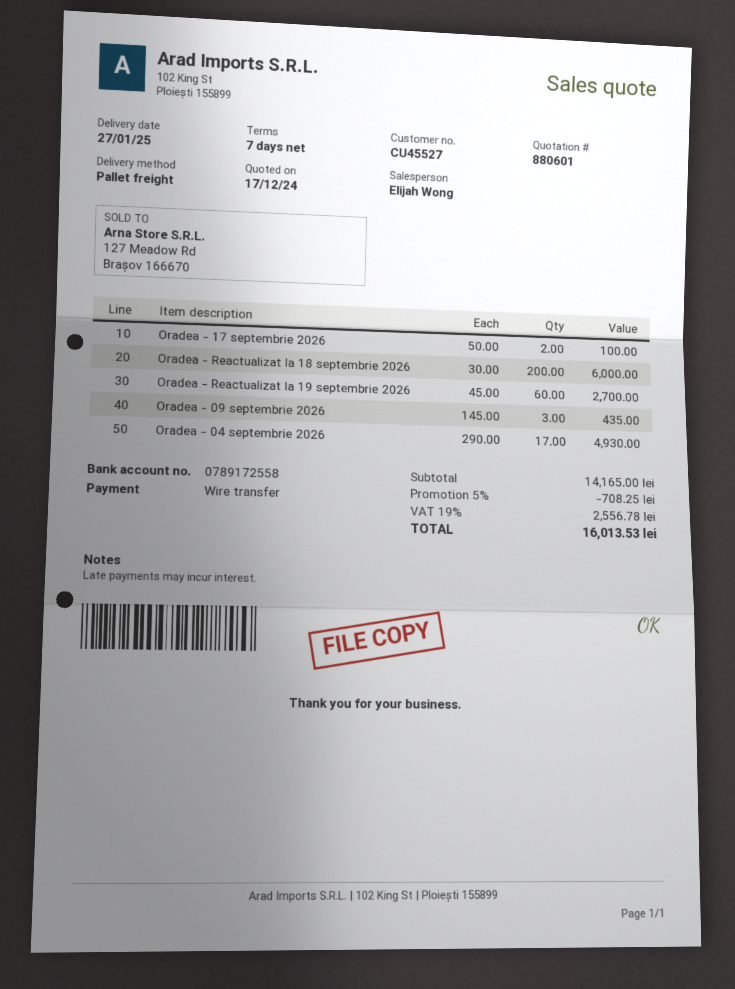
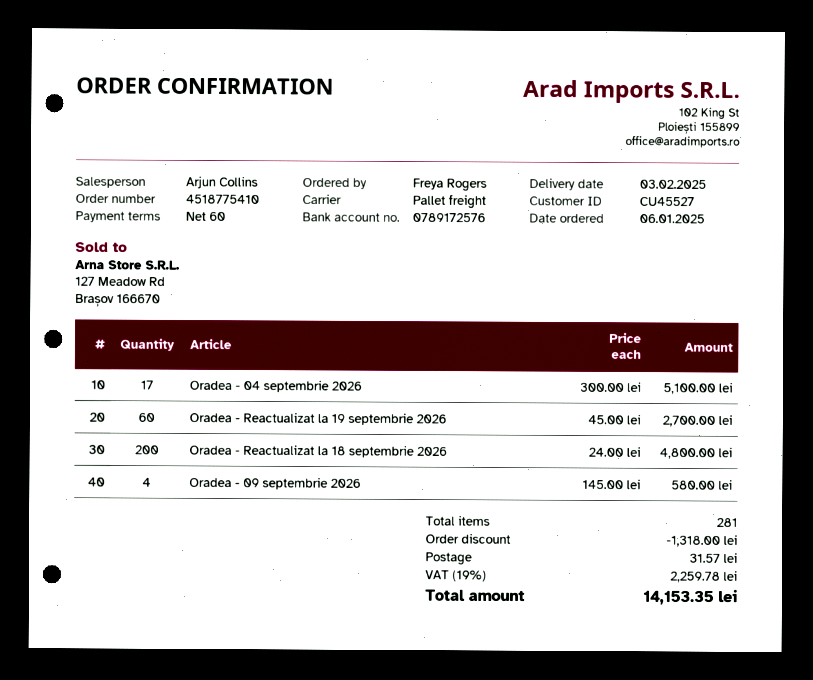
delivery date: 2025-01-27 -> 2025-02-03
payment terms: 7 days -> 60 days
sales rep: Elijah Wong -> Arjun Collins
bank account: 0789172558 -> 0789172576
Oradea - 17 septembrie 2026: 2 x 50.00 = 100.00 -> none
Oradea - Reactualizat la 18 septembrie 2026: 200 x 30.00 = 6000.00 -> 200 x 24.00 = 4800.00
Oradea - 09 septembrie 2026: 3 x 145.00 = 435.00 -> 4 x 145.00 = 580.00
Oradea - 04 septembrie 2026: 17 x 290.00 = 4930.00 -> 17 x 300.00 = 5100.00
discount: 708.25 -> 1318.00
shipping: none -> 31.57
tax: 19% = 2556.78 -> 19% = 2259.78
total: 16013.53 -> 14153.35

